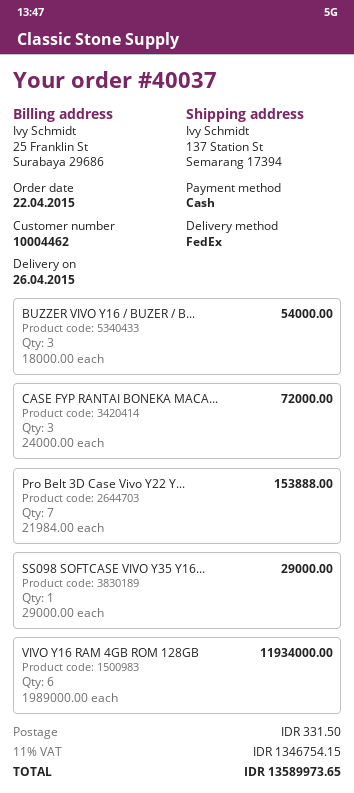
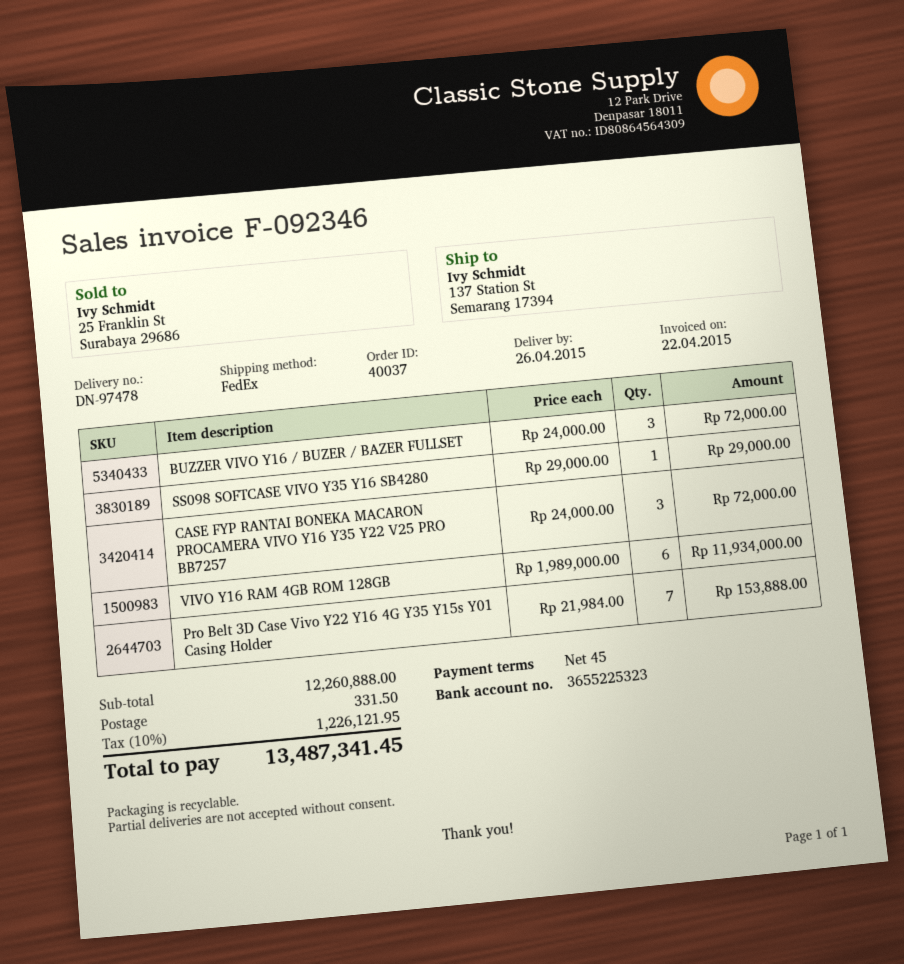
BUZZER VIVO Y16 / BUZER / B...: 3 x 18000.00 = 54000.00 -> 3 x 24000.00 = 72000.00
tax: 11% = 1346754.15 -> 10% = 1226121.95
total: 13589973.65 -> 13487341.45

